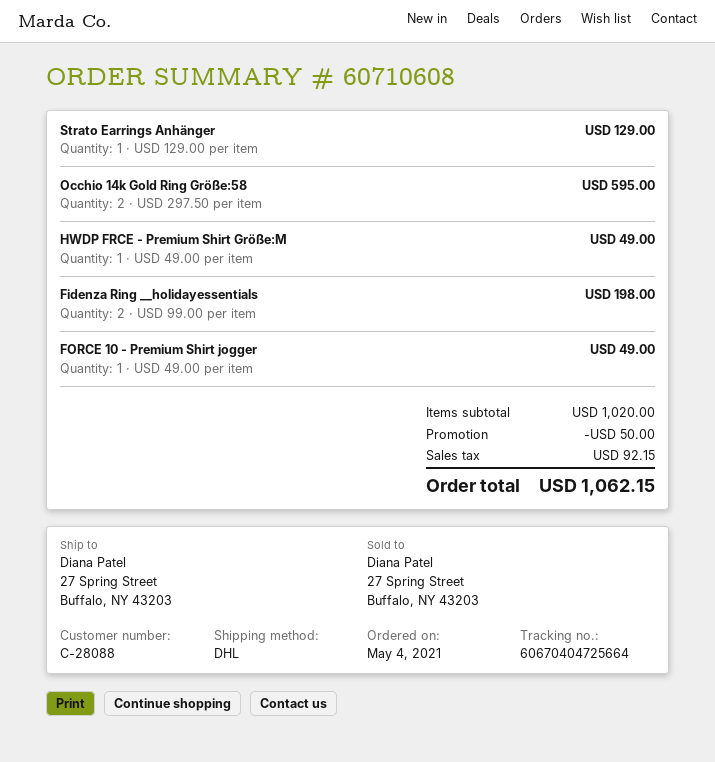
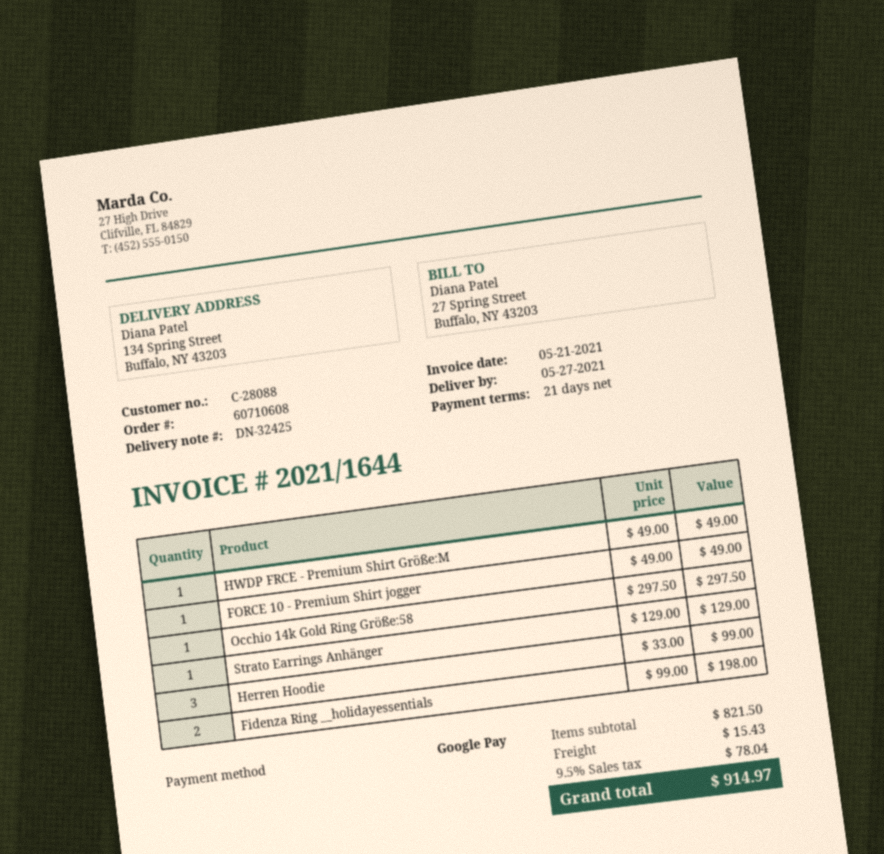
ship to: 27 Spring Street, Buffalo, NY 43203 -> 134 Spring Street, Buffalo, NY 43203
Occhio 14k Gold Ring Größe:58: 2 x 297.50 = 595.00 -> 1 x 297.50 = 297.50
Herren Hoodie: none -> 3 x 33.00 = 99.00
subtotal: 1020.00 -> 821.50
discount: 50.00 -> none
shipping: none -> 15.43
tax: 92.15 -> 78.04
total: 1062.15 -> 914.97

